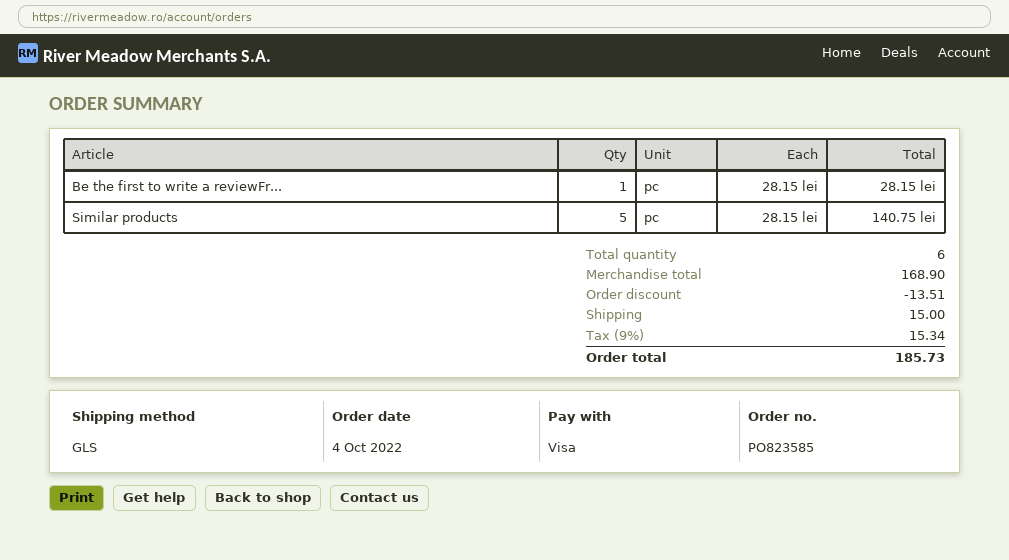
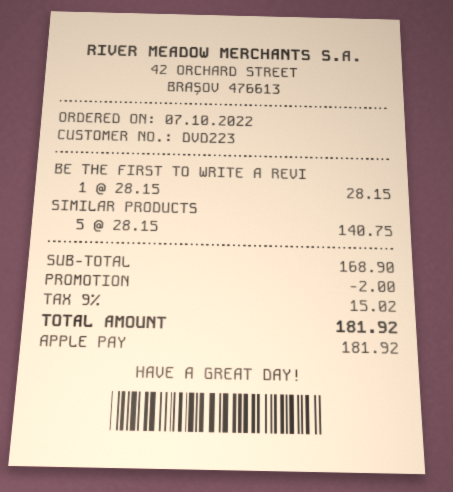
order date: 2022-10-04 -> 2022-10-07
payment method: Visa -> Apple Pay
discount: 13.51 -> 2.00
shipping: 15.00 -> none
tax: 9% = 15.34 -> 9% = 15.02
total: 185.73 -> 181.92

